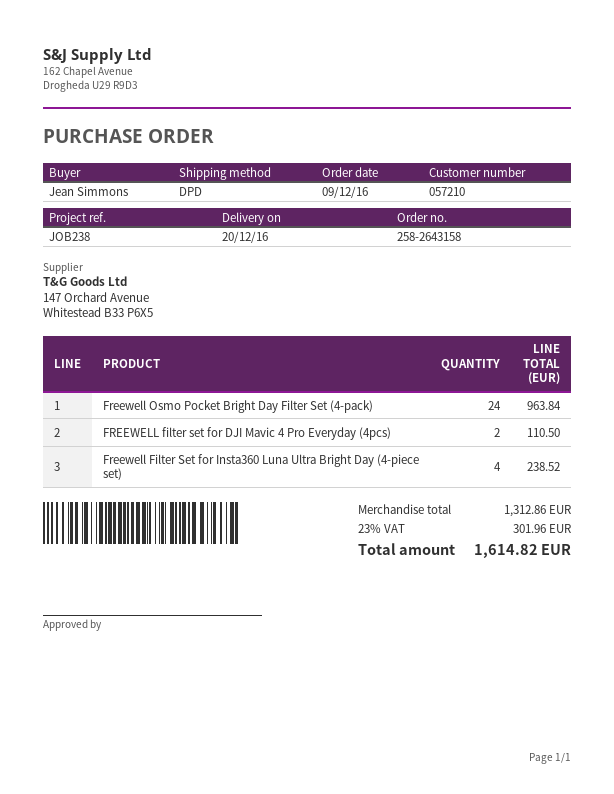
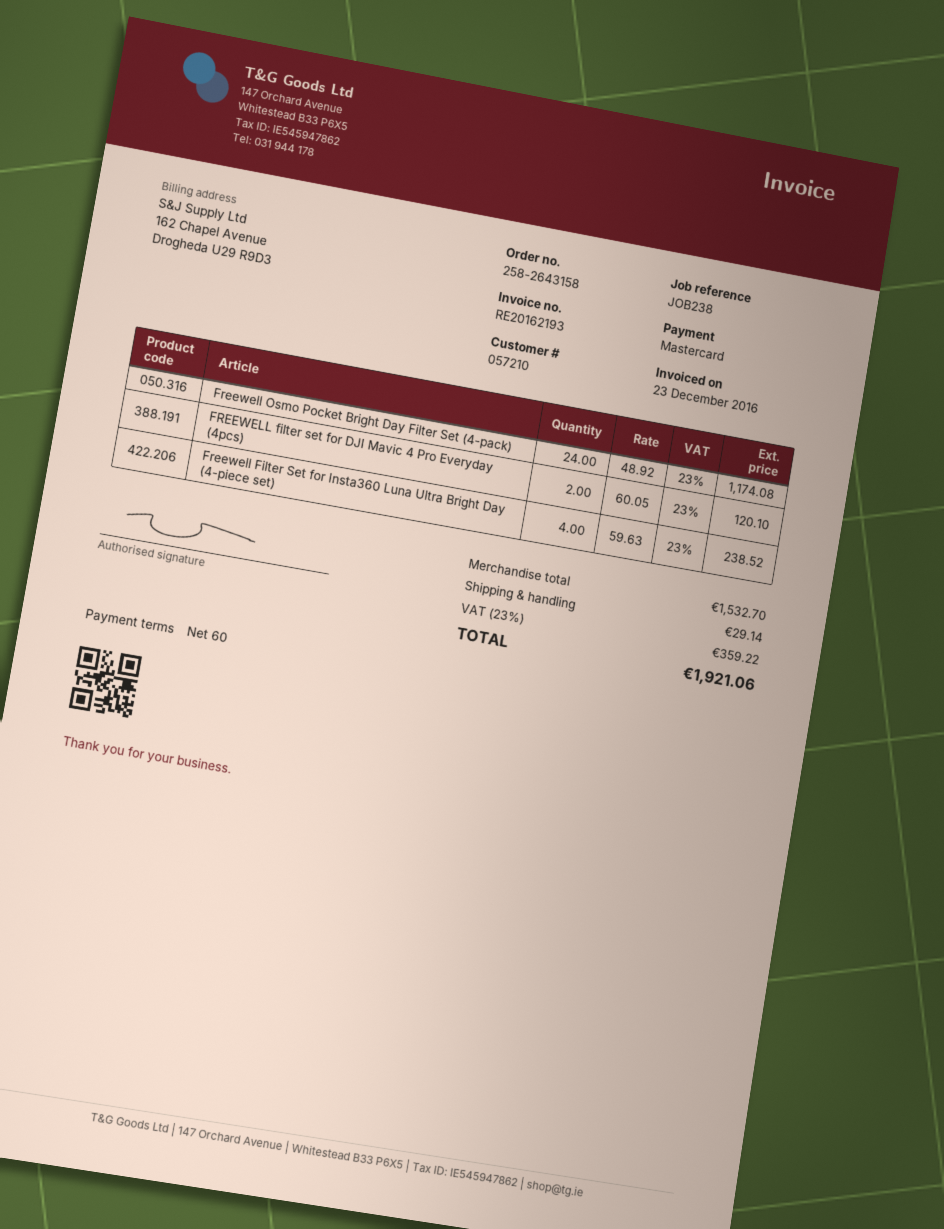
Freewell Osmo Pocket Bright Day Filter Set (4-pack): 24 for 963.84 -> 24 for 1174.08
FREEWELL filter set for DJI Mavic 4 Pro Everyday (4pcs): 2 for 110.50 -> 2 for 120.10
subtotal: 1312.86 -> 1532.70
shipping: none -> 29.14
tax: 23% = 301.96 -> 23% = 359.22
total: 1614.82 -> 1921.06

